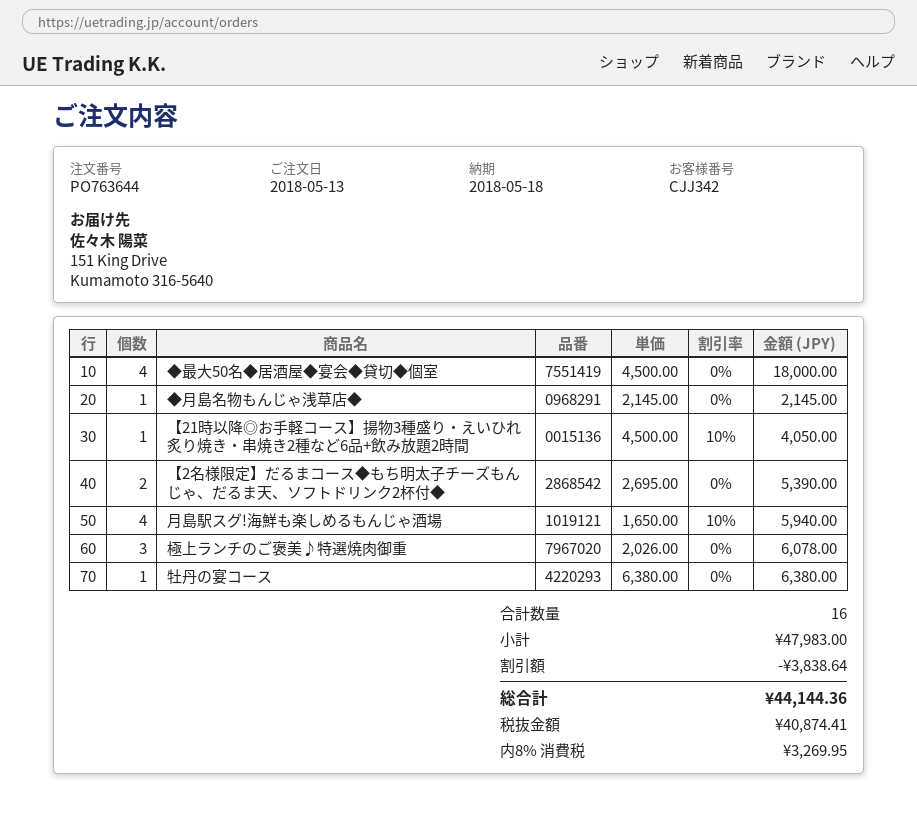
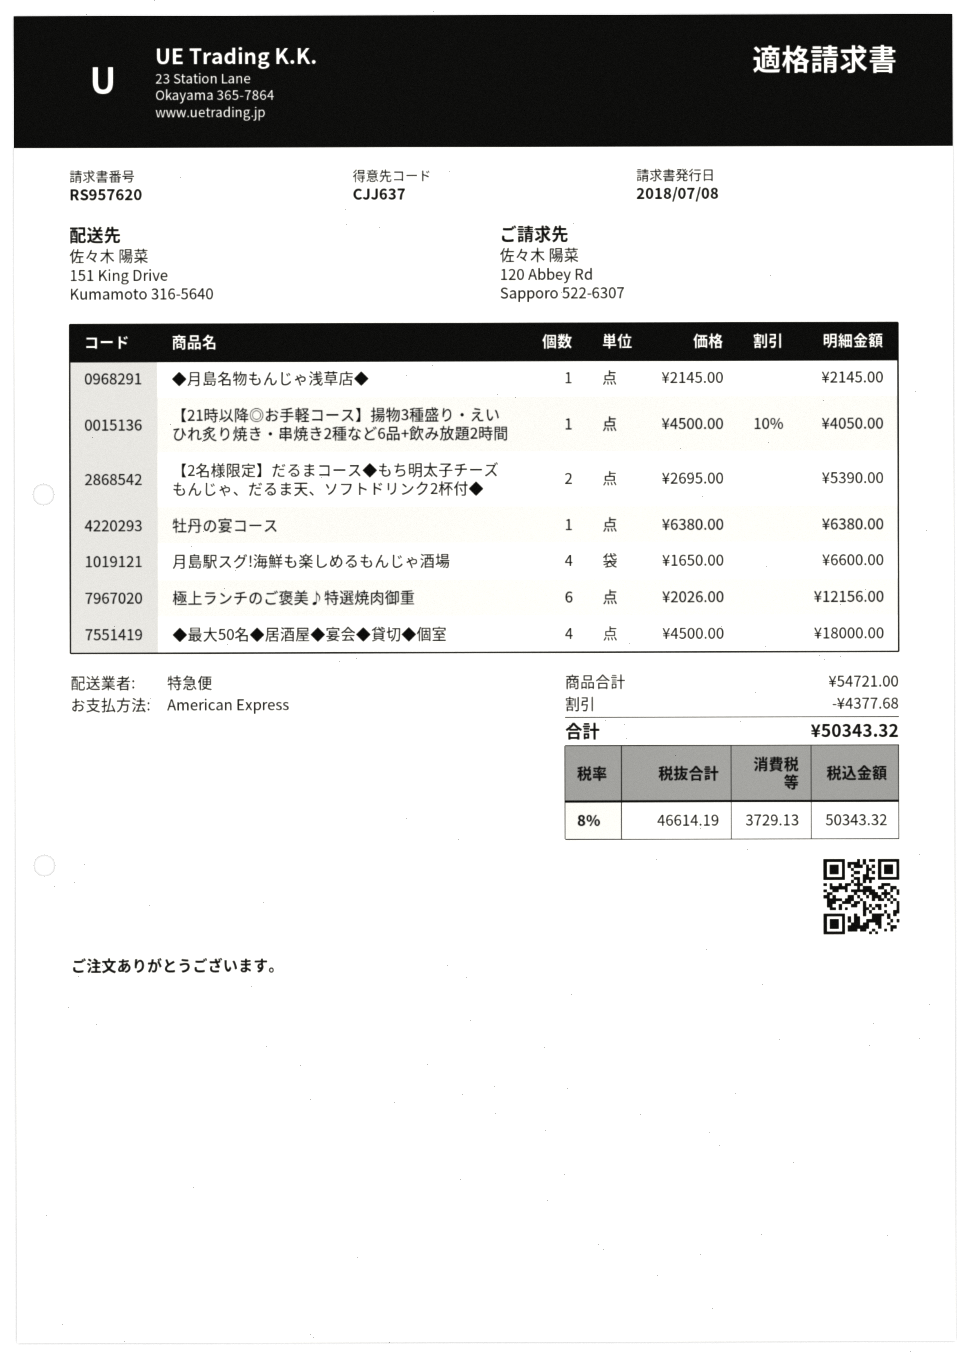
customer number: CJJ342 -> CJJ637
月島駅スグ!海鮮も楽しめるもんじゃ酒場: 4 x 1650.00 - 10% = 5940.00 -> 4 x 1650.00 = 6600.00
極上ランチのご褒美♪特選焼肉御重: 3 x 2026.00 = 6078.00 -> 6 x 2026.00 = 12156.00
subtotal: 47983.00 -> 54721.00
discount: 3838.64 -> 4377.68
net: 40874.41 -> 46614.19
tax: 8% = 3269.95 -> 8% = 3729.13
total: 44144.36 -> 50343.32

